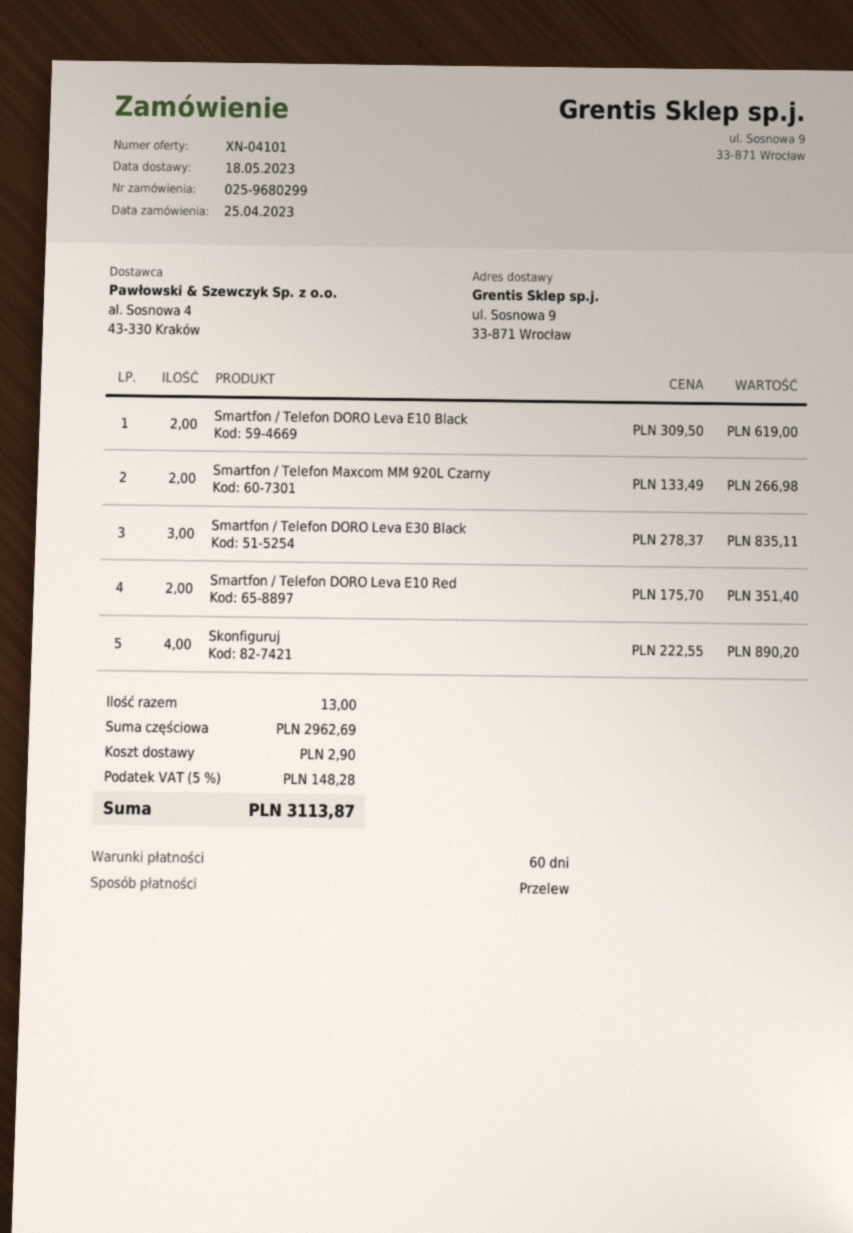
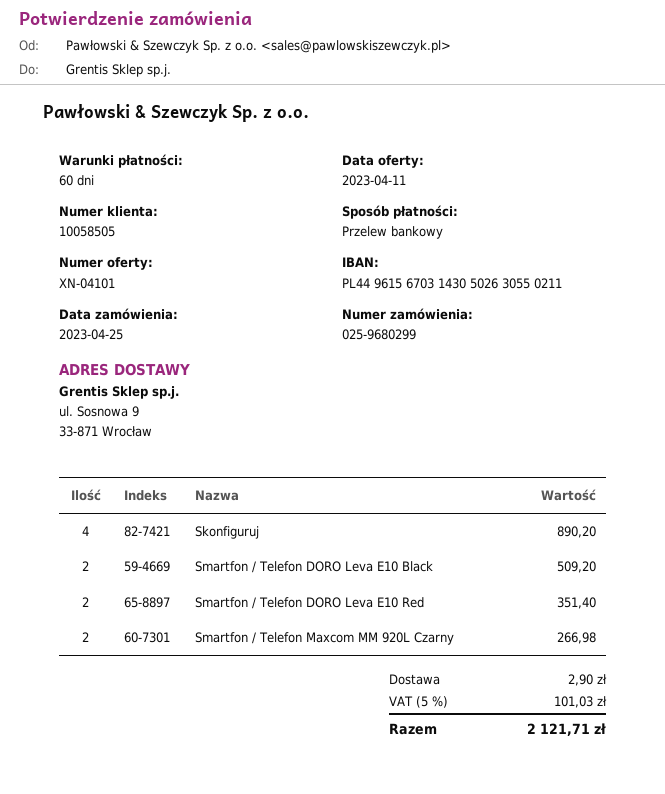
Smartfon / Telefon DORO Leva E10 Black: 2 for 619.00 -> 2 for 509.20
Smartfon / Telefon DORO Leva E30 Black: 3 for 835.11 -> none
tax: 5% = 148.28 -> 5% = 101.03
total: 3113.87 -> 2121.71

